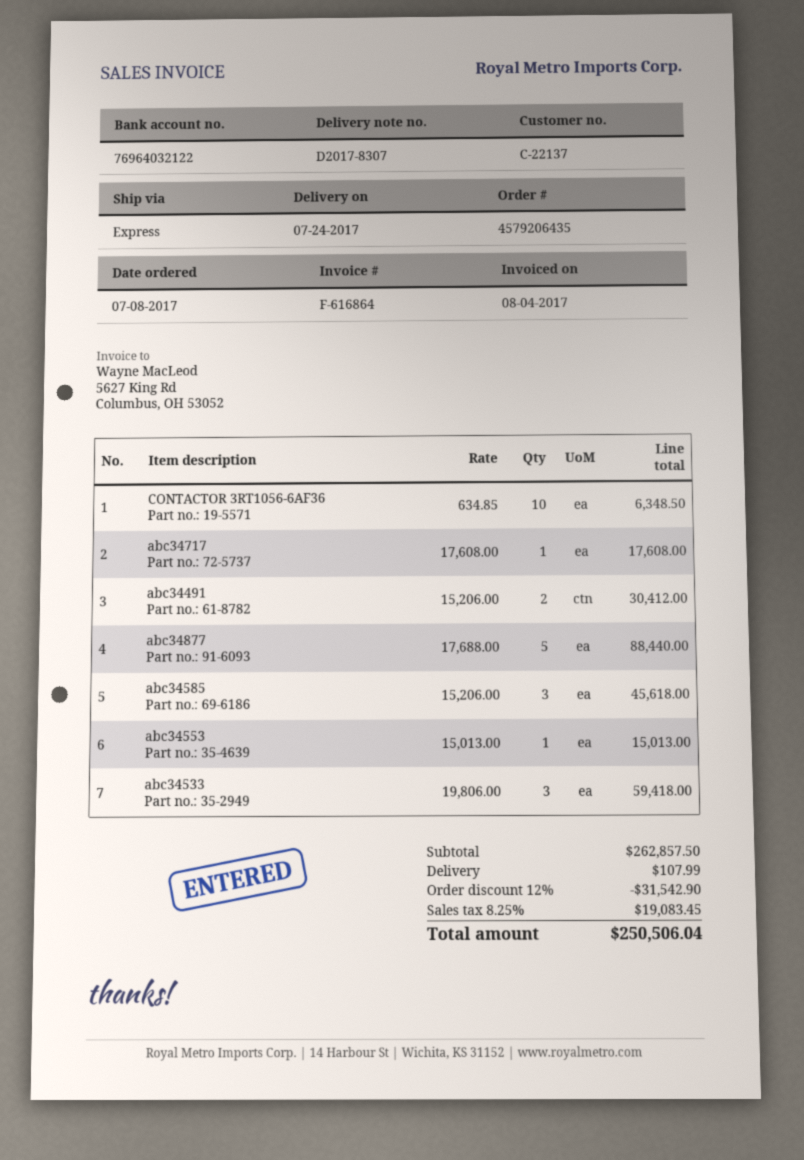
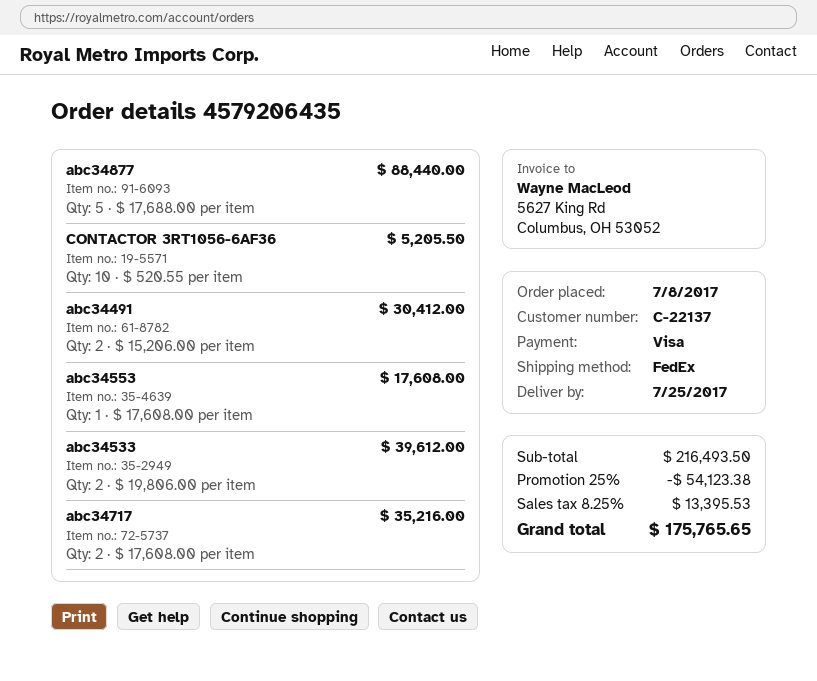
delivery date: 2017-07-24 -> 2017-07-25
shipping method: express -> FedEx
CONTACTOR 3RT1056-6AF36: 10 x 634.85 = 6348.50 -> 10 x 520.55 = 5205.50
abc34717: 1 x 17608.00 = 17608.00 -> 2 x 17608.00 = 35216.00
abc34585: 3 x 15206.00 = 45618.00 -> none
abc34553: 1 x 15013.00 = 15013.00 -> 1 x 17608.00 = 17608.00
abc34533: 3 x 19806.00 = 59418.00 -> 2 x 19806.00 = 39612.00
subtotal: 262857.50 -> 216493.50
discount: 12% = 31542.90 -> 25% = 54123.38
shipping: 107.99 -> none
tax: 8.25% = 19083.45 -> 8.25% = 13395.53
total: 250506.04 -> 175765.65

